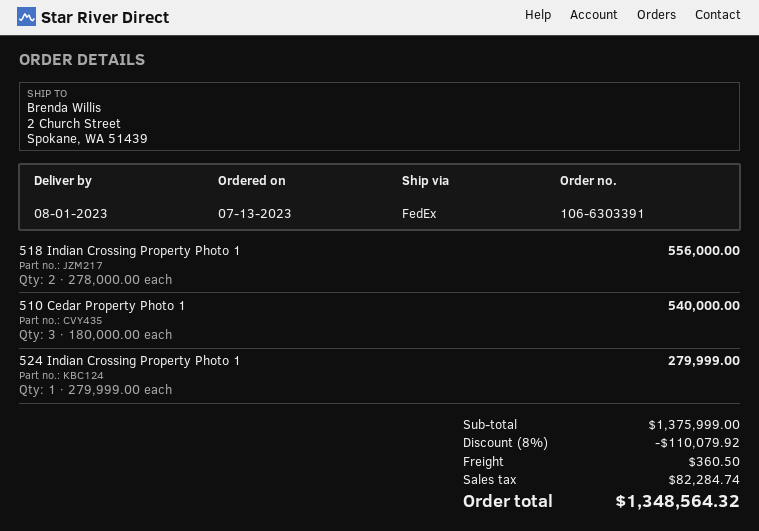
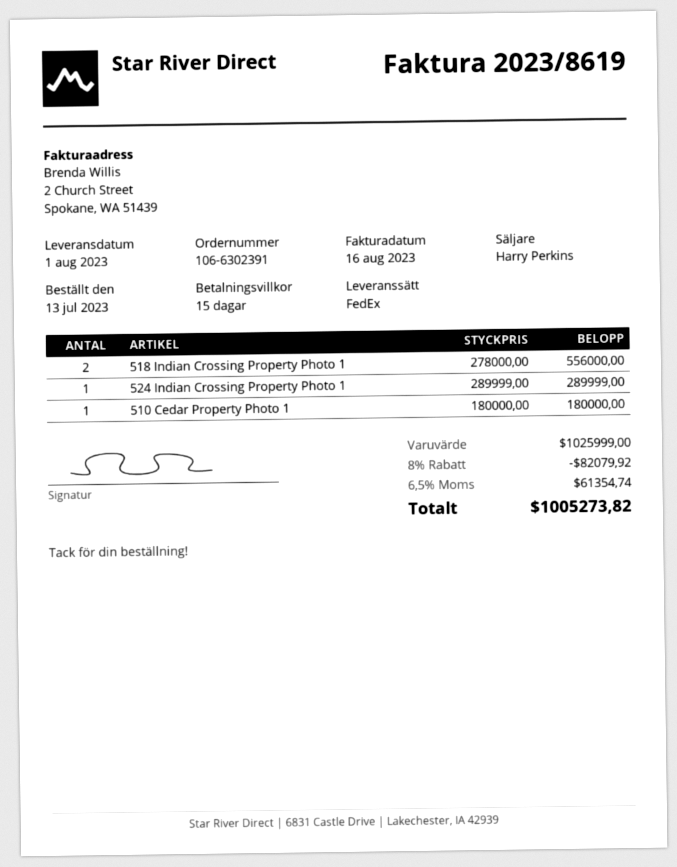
order number: 106-6303391 -> 106-6302391
510 Cedar Property Photo 1: 3 x 180000.00 = 540000.00 -> 1 x 180000.00 = 180000.00
524 Indian Crossing Property Photo 1: 1 x 279999.00 = 279999.00 -> 1 x 289999.00 = 289999.00
subtotal: 1375999.00 -> 1025999.00
discount: 8% = 110079.92 -> 8% = 82079.92
shipping: 360.50 -> none
tax: 82284.74 -> 61354.74
total: 1348564.32 -> 1005273.82

